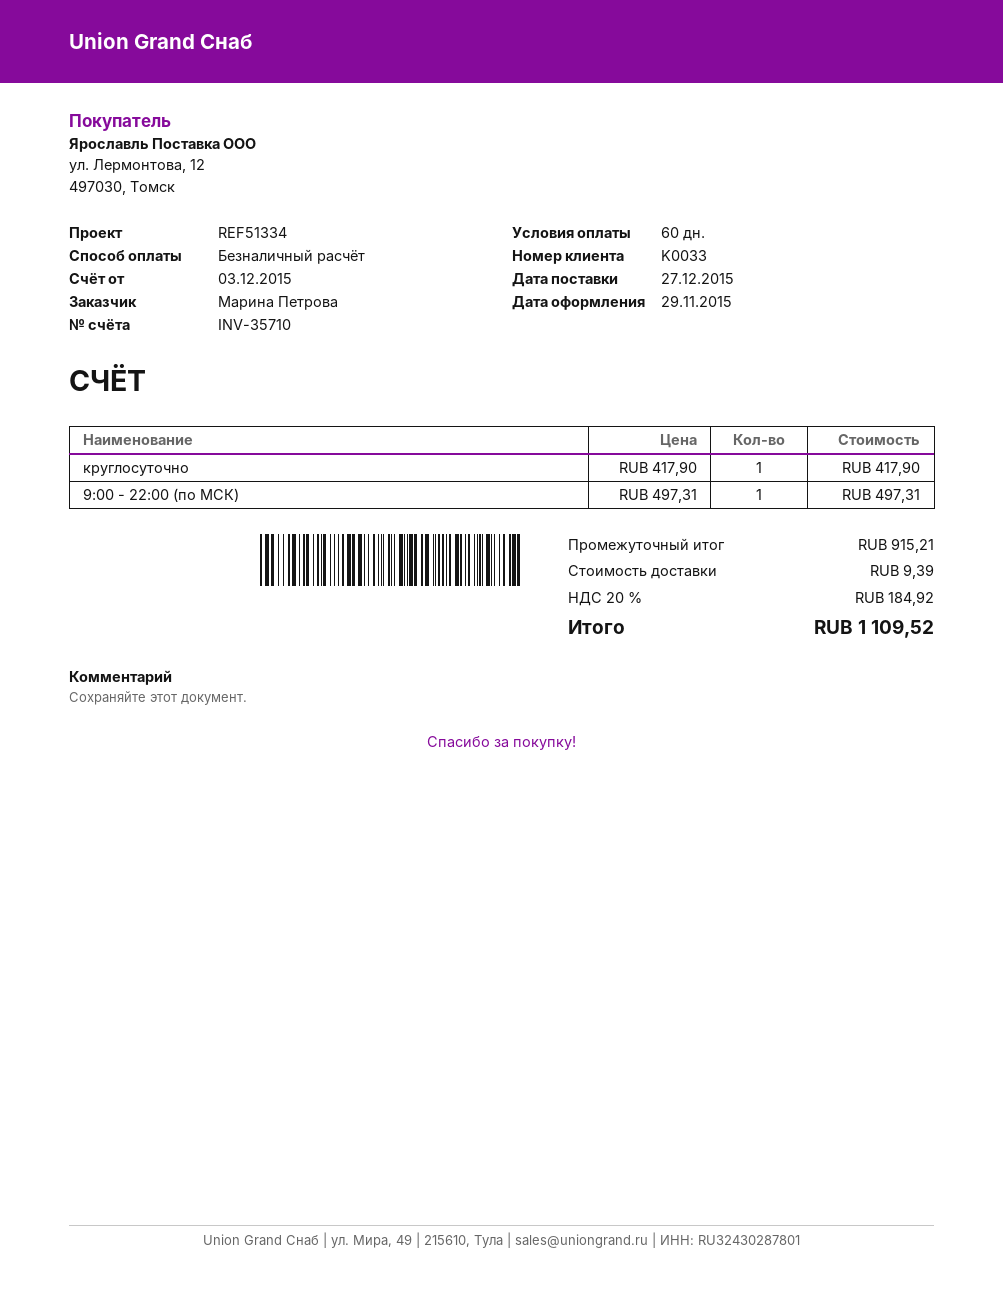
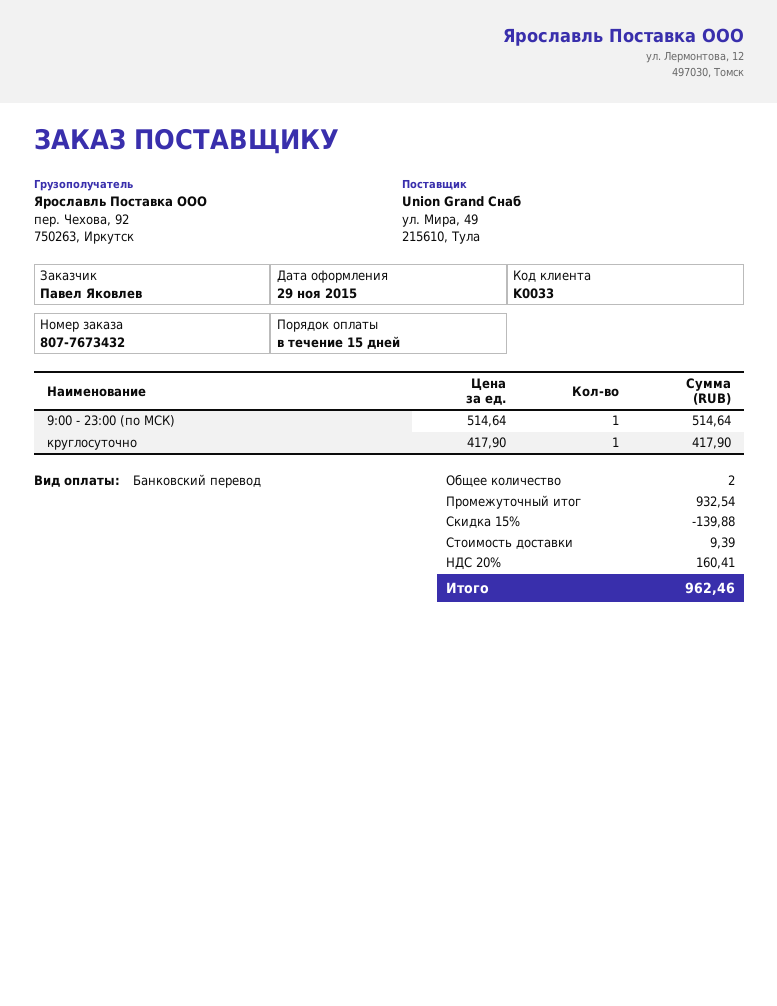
payment terms: 60 days -> 15 days
ordered by: Марина Петрова -> Павел Яковлев
9:00 - 22:00 (по МСК): 1 x 497.31 = 497.31 -> none
9:00 - 23:00 (по МСК): none -> 1 x 514.64 = 514.64
subtotal: 915.21 -> 932.54
discount: none -> 15% = 139.88
tax: 20% = 184.92 -> 20% = 160.41
total: 1109.52 -> 962.46

